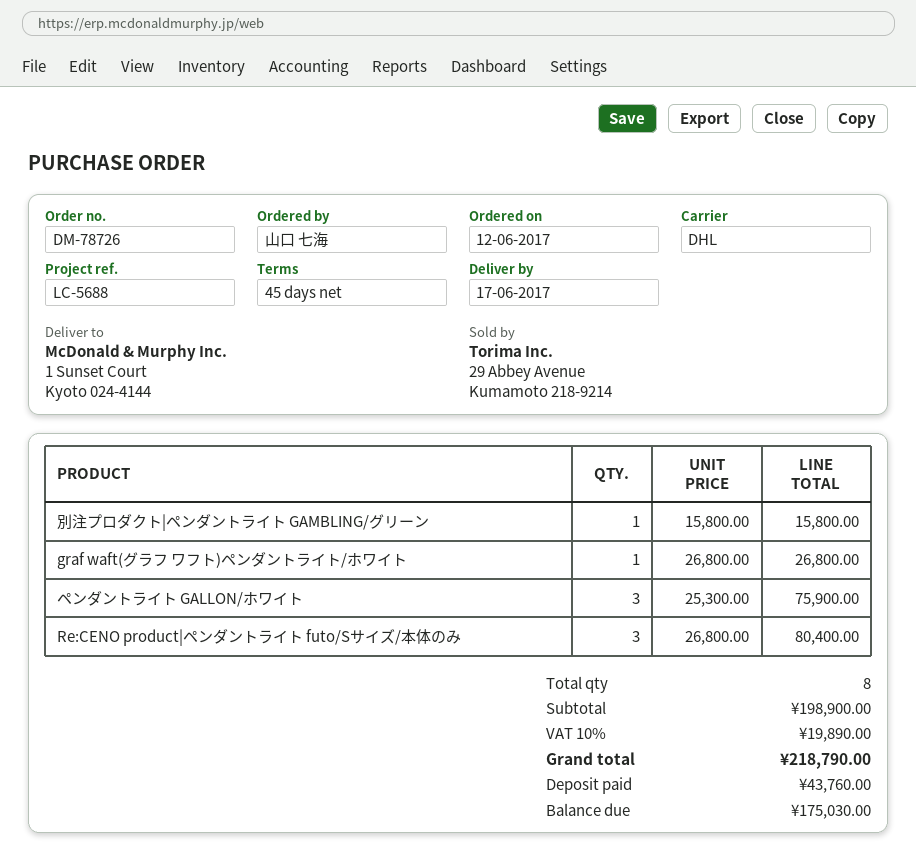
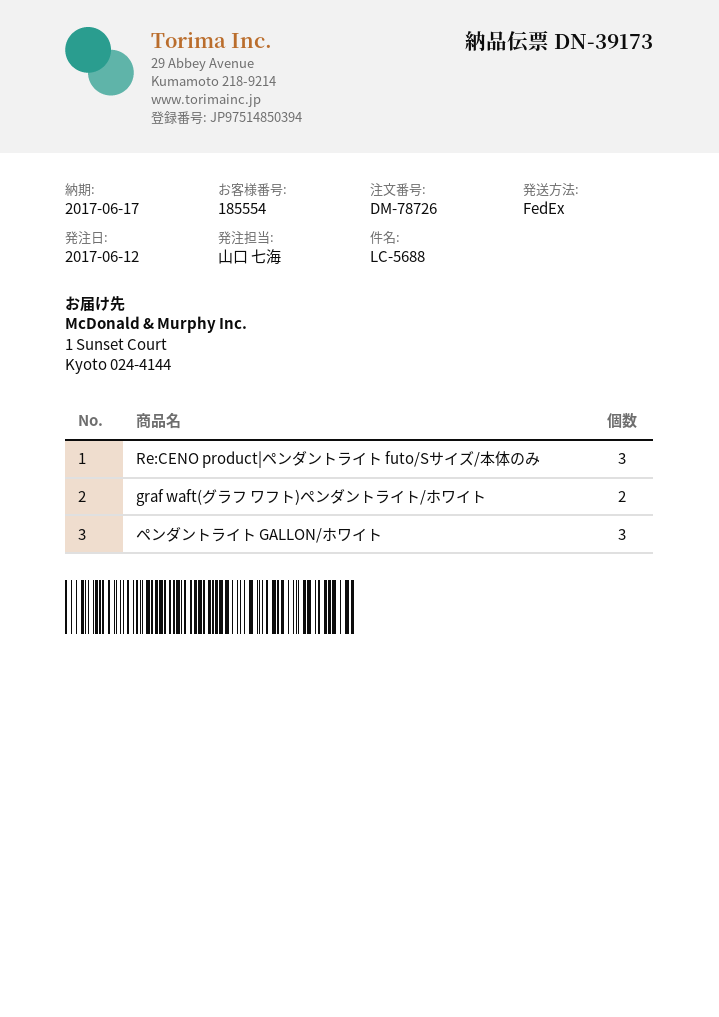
shipping method: DHL -> FedEx
別注プロダクト|ペンダントライト GAMBLING/グリーン: 1 -> none
graf waft(グラフ ワフト)ペンダントライト/ホワイト: 1 -> 2

